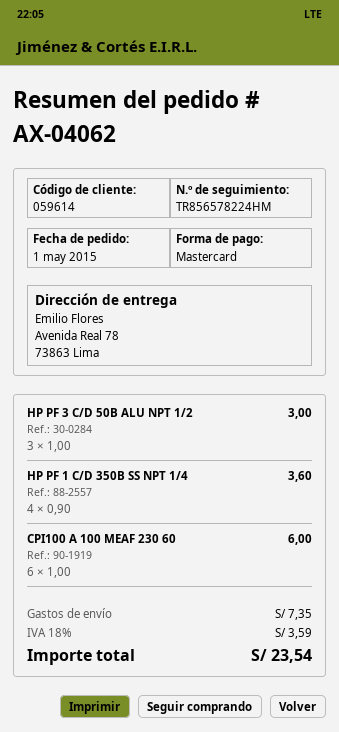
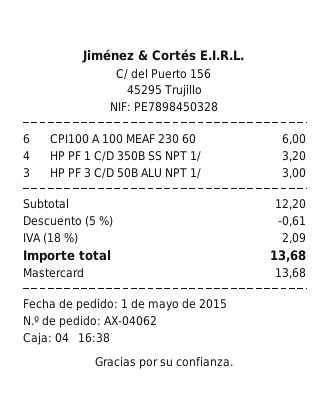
HP PF 1 C/D 350B SS NPT 1/4: 4 for 3.60 -> 4 for 3.20
discount: none -> 5% = 0.61
shipping: 7.35 -> none
tax: 18% = 3.59 -> 18% = 2.09
total: 23.54 -> 13.68

